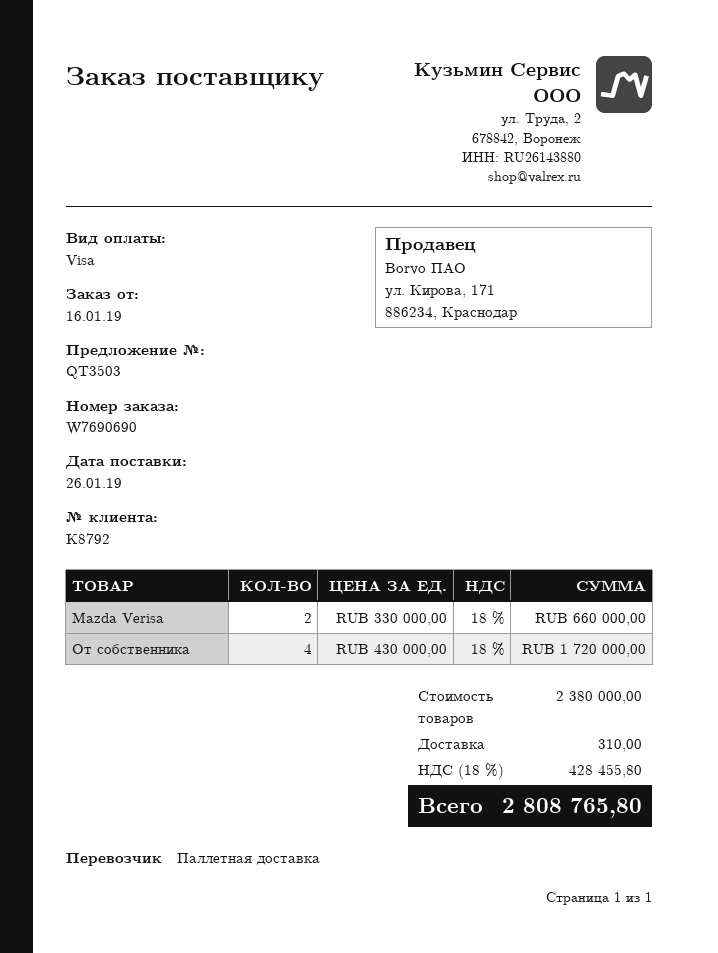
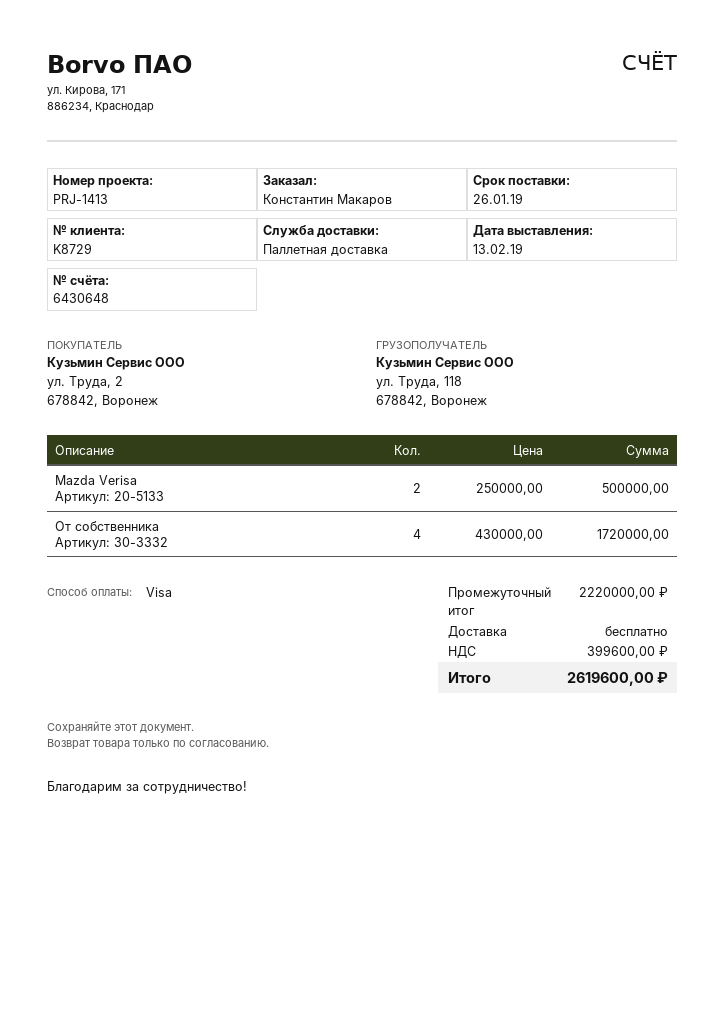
customer number: K8792 -> K8729
Mazda Verisa: 2 x 330000.00 = 660000.00 -> 2 x 250000.00 = 500000.00
subtotal: 2380000.00 -> 2220000.00
shipping: 310.00 -> 0.00
tax: 428455.80 -> 399600.00
total: 2808765.80 -> 2619600.00

